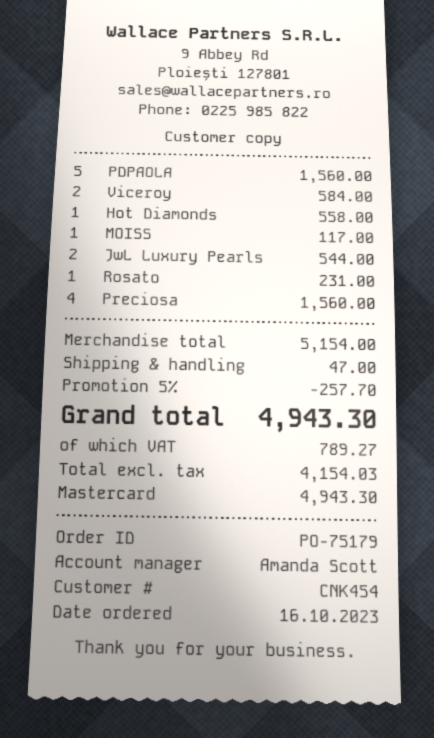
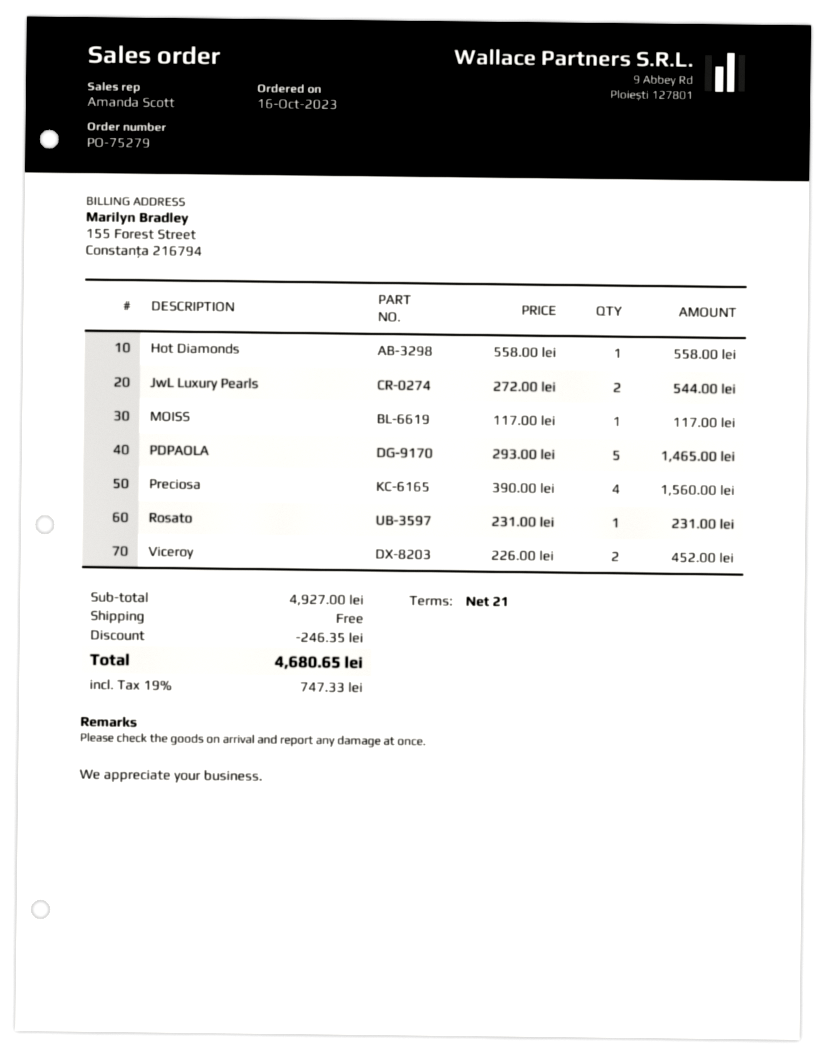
order number: PO-75179 -> PO-75279
PDPAOLA: 5 for 1560.00 -> 5 for 1465.00
Viceroy: 2 for 584.00 -> 2 for 452.00
subtotal: 5154.00 -> 4927.00
discount: 257.70 -> 246.35
shipping: 47.00 -> 0.00
tax: 789.27 -> 747.33
total: 4943.30 -> 4680.65

